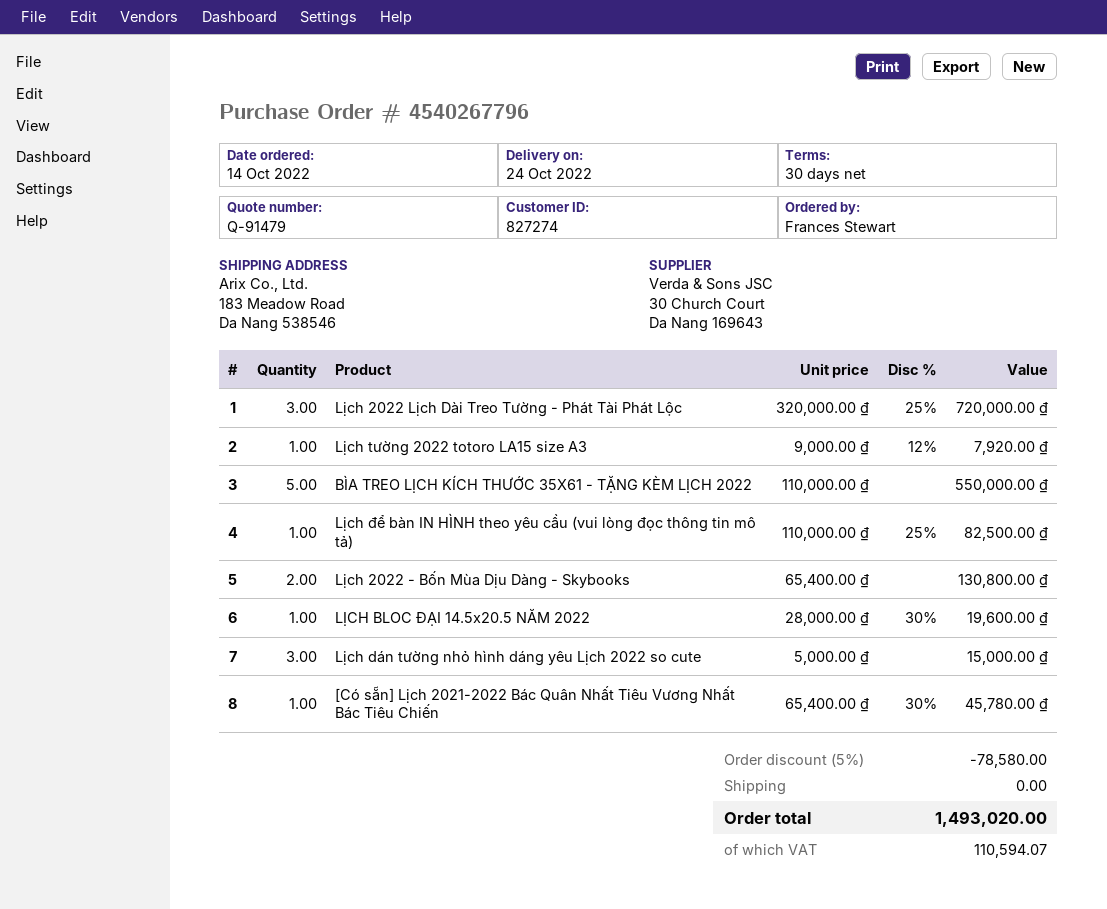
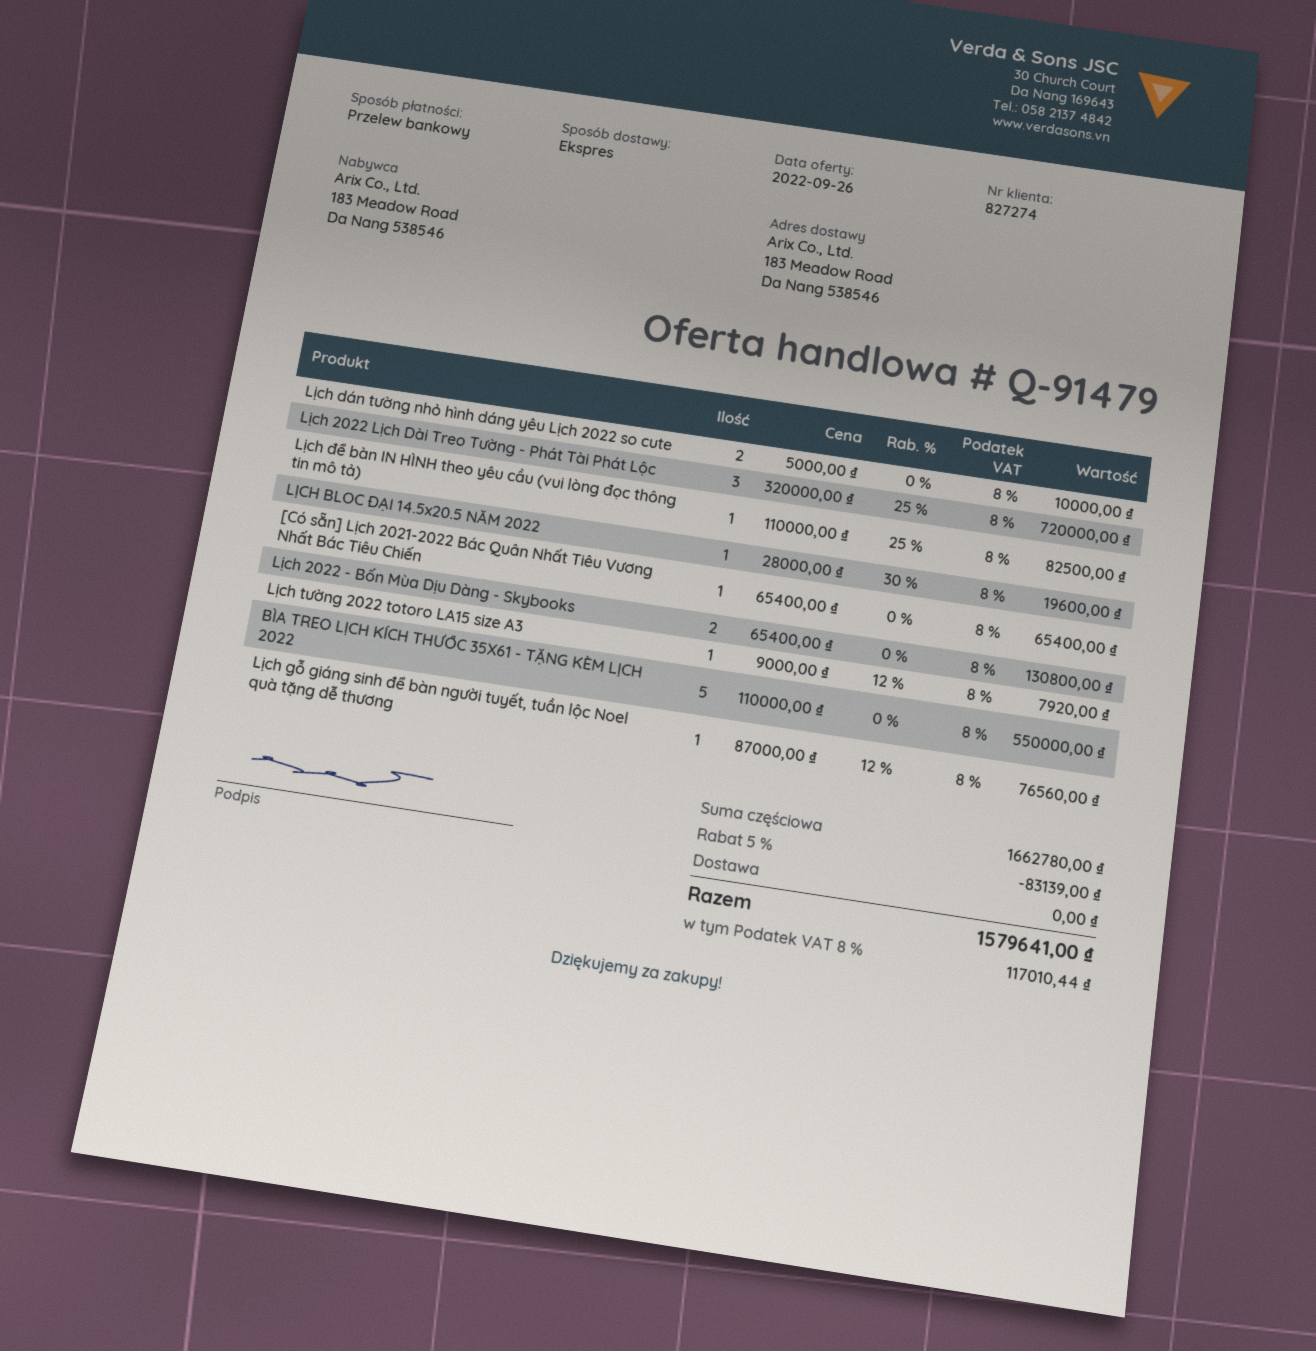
Lịch dán tường nhỏ hình dáng yêu Lịch 2022 so cute: 3 x 5000.00 = 15000.00 -> 2 x 5000.00 = 10000.00
[Có sẵn] Lịch 2021-2022 Bác Quân Nhất Tiêu Vương Nhất Bác Tiêu Chiến: 1 x 65400.00 - 30% = 45780.00 -> 1 x 65400.00 = 65400.00
Lịch gỗ giáng sinh để bàn người tuyết, tuần lộc Noel quà tặng dễ thương: none -> 1 x 87000.00 - 12% = 76560.00
discount: 5% = 78580.00 -> 5% = 83139.00
tax: 110594.07 -> 117010.44
total: 1493020.00 -> 1579641.00

